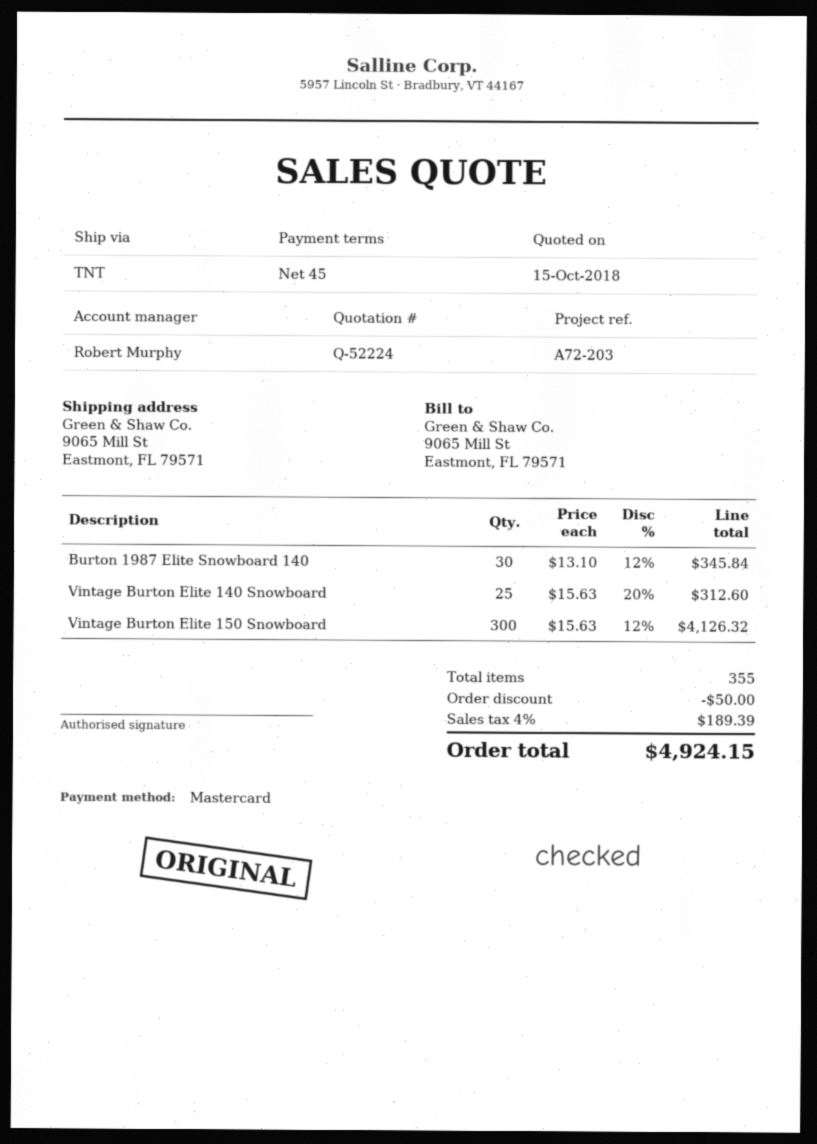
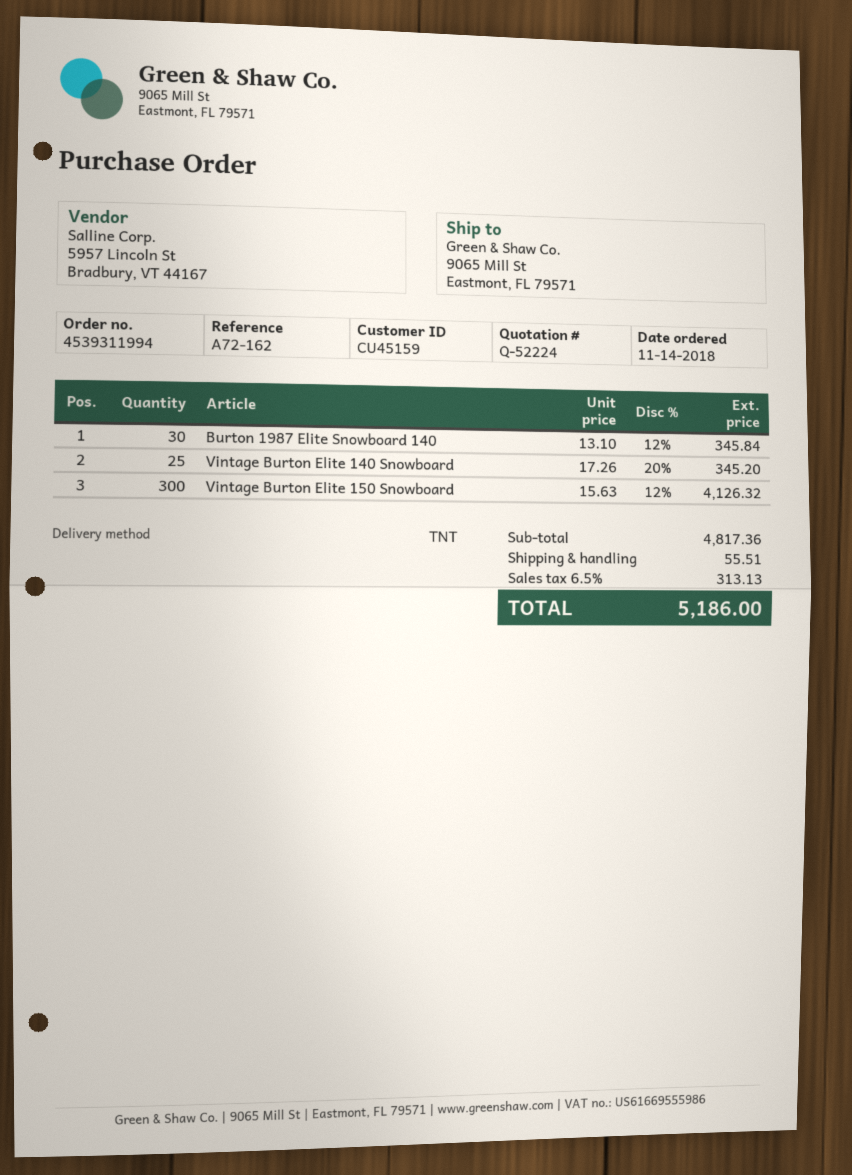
reference: A72-203 -> A72-162
Vintage Burton Elite 140 Snowboard: 25 x 15.63 - 20% = 312.60 -> 25 x 17.26 - 20% = 345.20
discount: 50.00 -> none
shipping: none -> 55.51
tax: 4% = 189.39 -> 6.5% = 313.13
total: 4924.15 -> 5186.00

